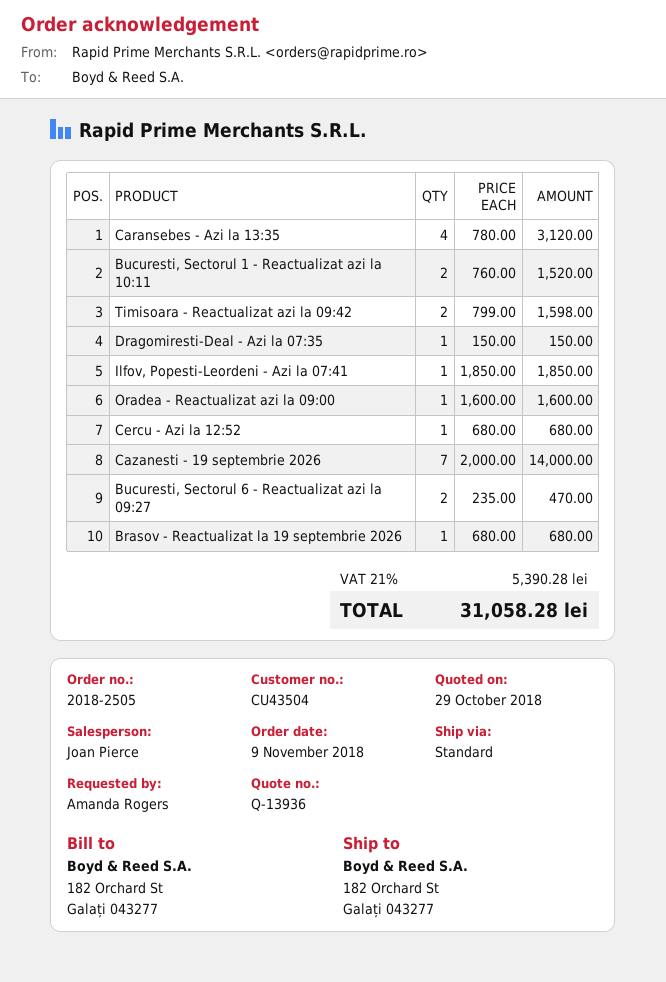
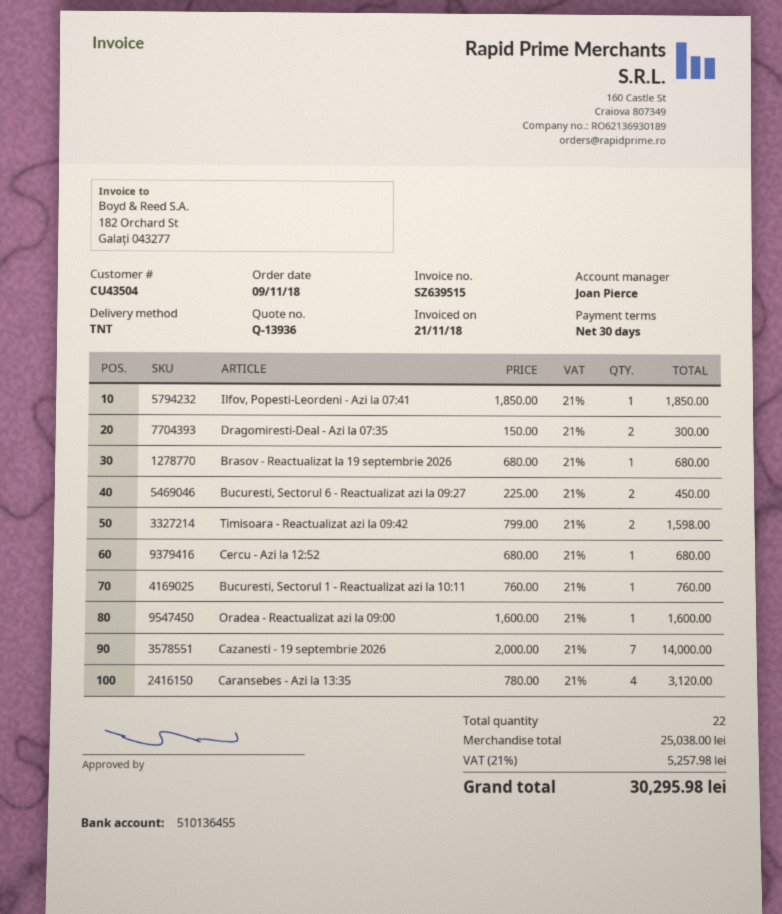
shipping method: standard -> TNT
Bucuresti, Sectorul 1 - Reactualizat azi la 10:11: 2 x 760.00 = 1520.00 -> 1 x 760.00 = 760.00
Dragomiresti-Deal - Azi la 07:35: 1 x 150.00 = 150.00 -> 2 x 150.00 = 300.00
Bucuresti, Sectorul 6 - Reactualizat azi la 09:27: 2 x 235.00 = 470.00 -> 2 x 225.00 = 450.00
tax: 21% = 5390.28 -> 21% = 5257.98
total: 31058.28 -> 30295.98

